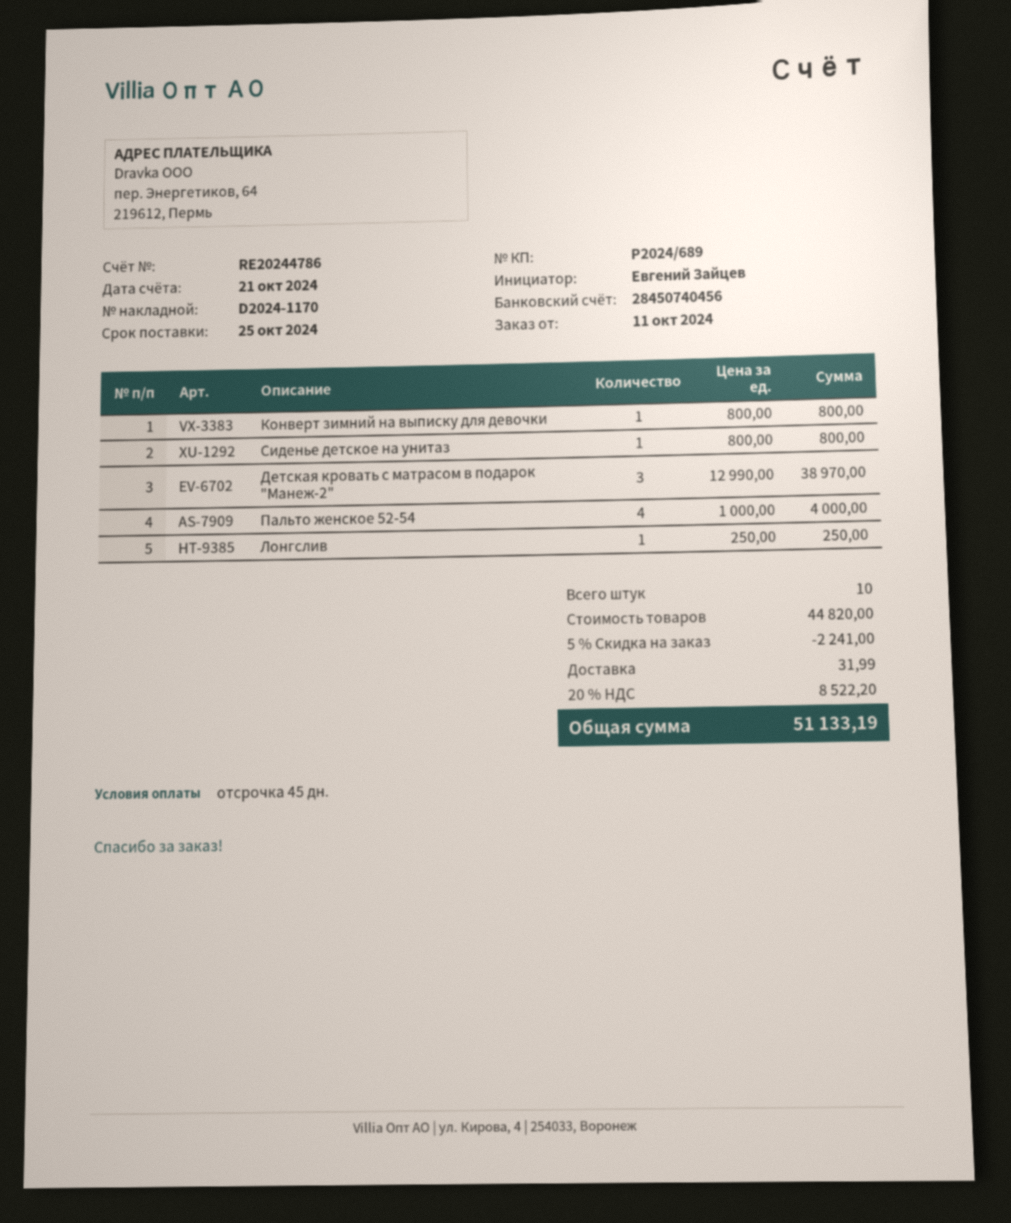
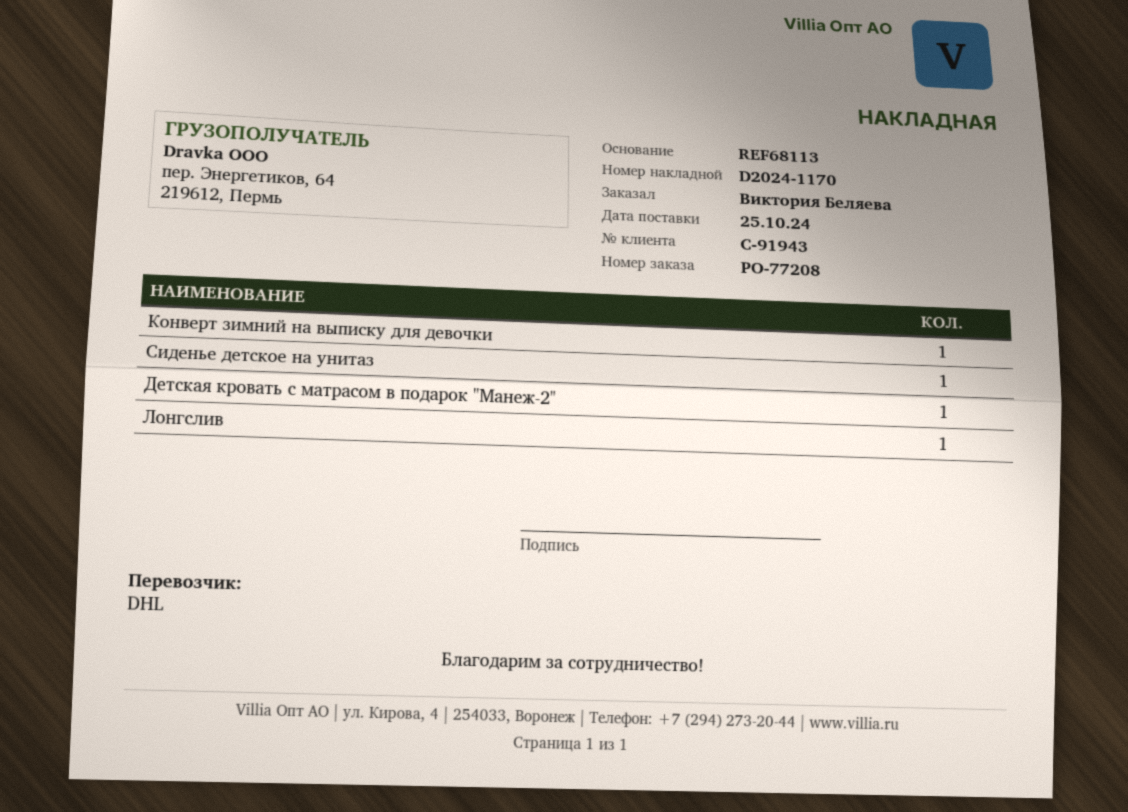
ordered by: Евгений Зайцев -> Виктория Беляева
Детская кровать с матрасом в подарок "Манеж-2": 3 -> 1
Пальто женское 52-54: 4 -> none

